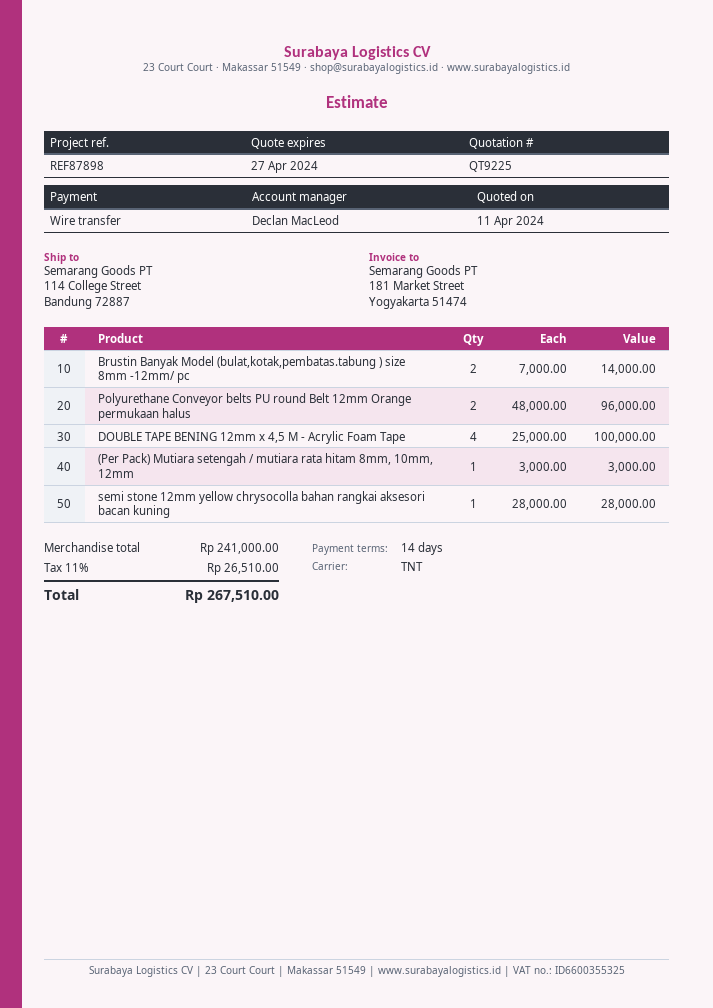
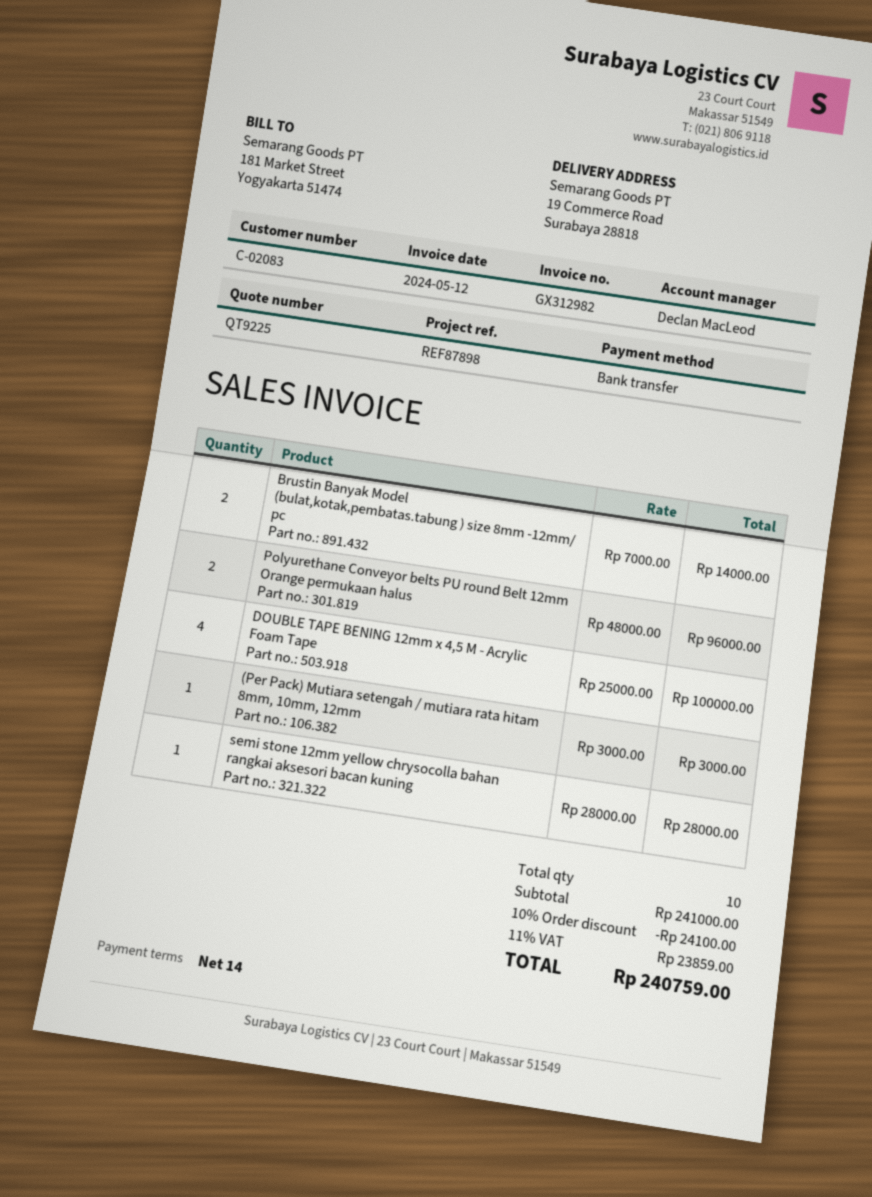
ship to: 114 College Street, Bandung 72887 -> 19 Commerce Road, Surabaya 28818
discount: none -> 10% = 24100.00
tax: 11% = 26510.00 -> 11% = 23859.00
total: 267510.00 -> 240759.00

